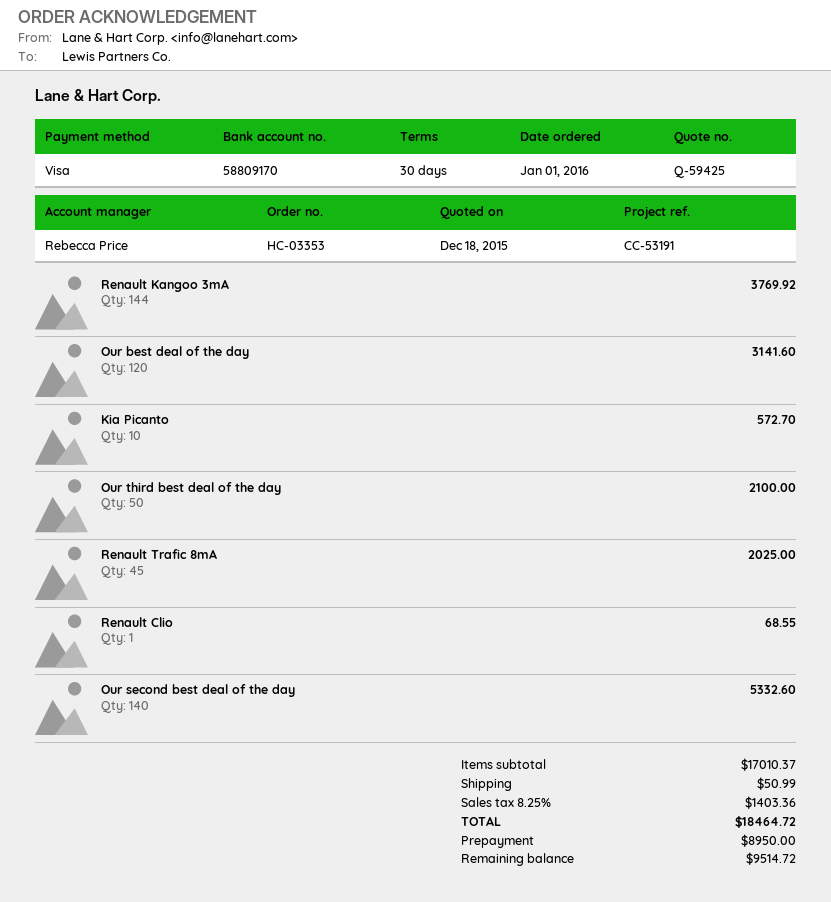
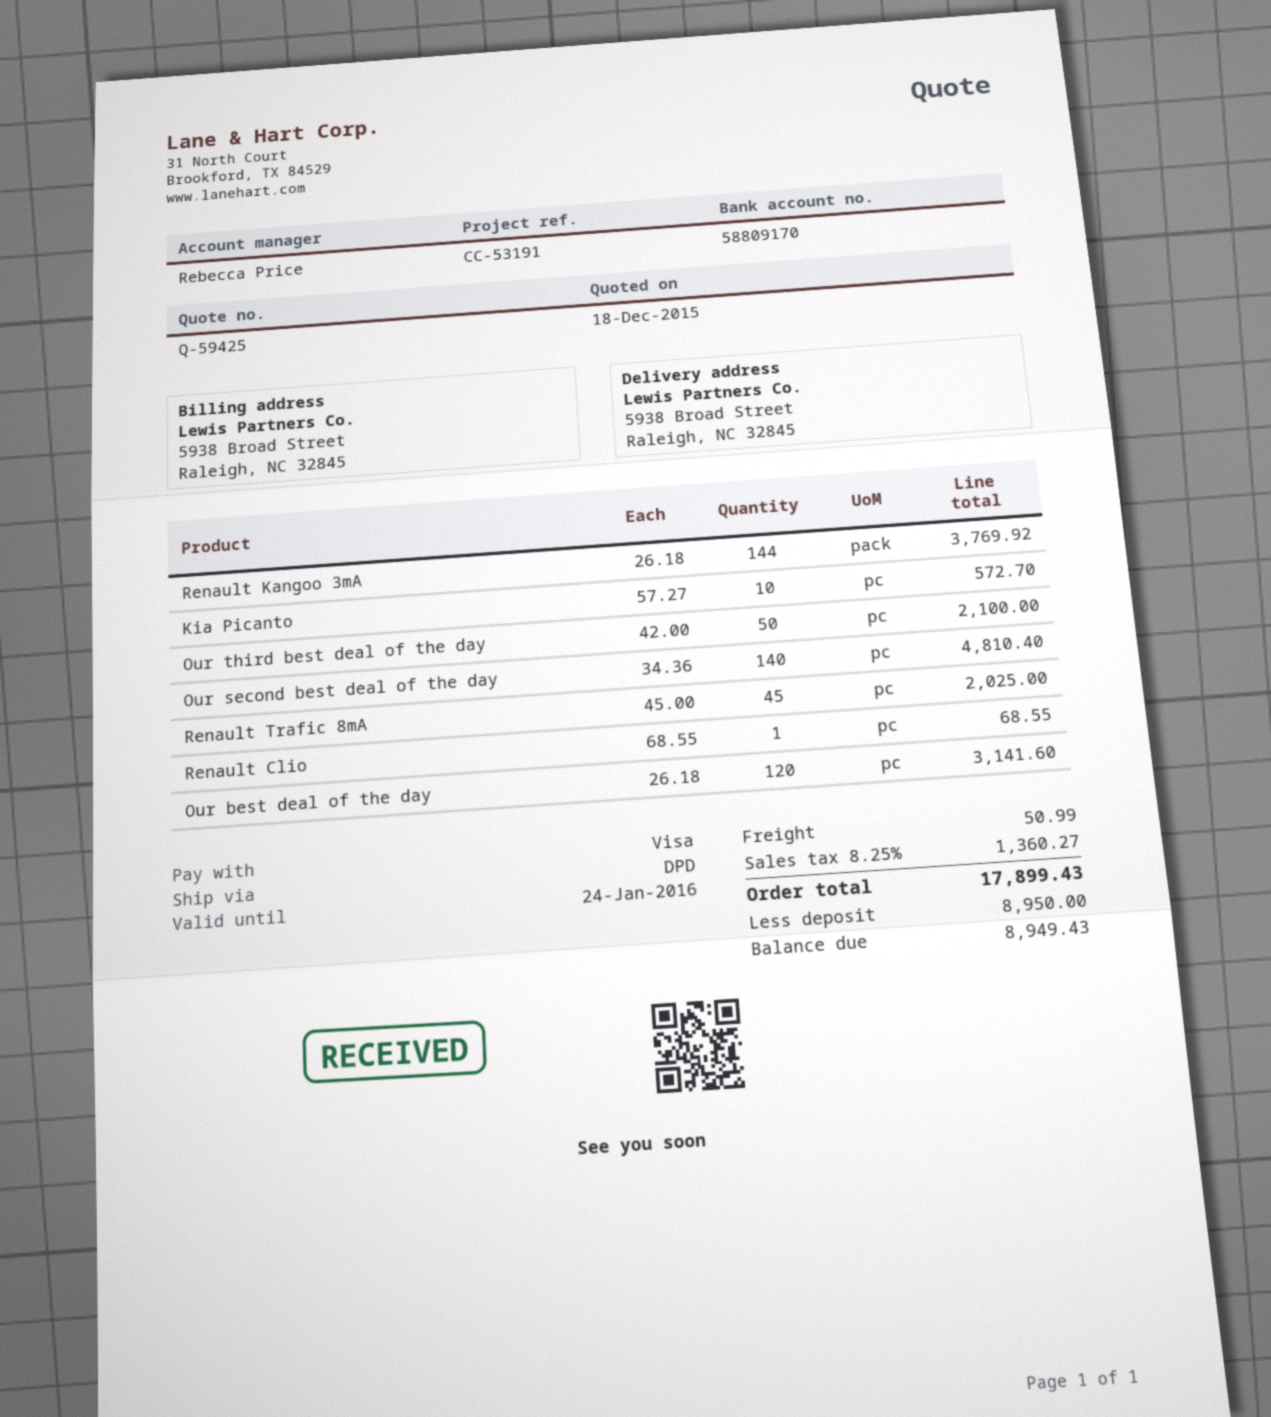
Our second best deal of the day: 140 for 5332.60 -> 140 for 4810.40
tax: 8.25% = 1403.36 -> 8.25% = 1360.27
total: 18464.72 -> 17899.43
balance: 9514.72 -> 8949.43

